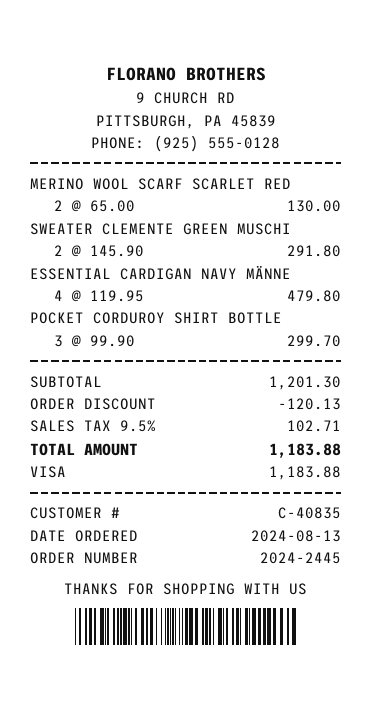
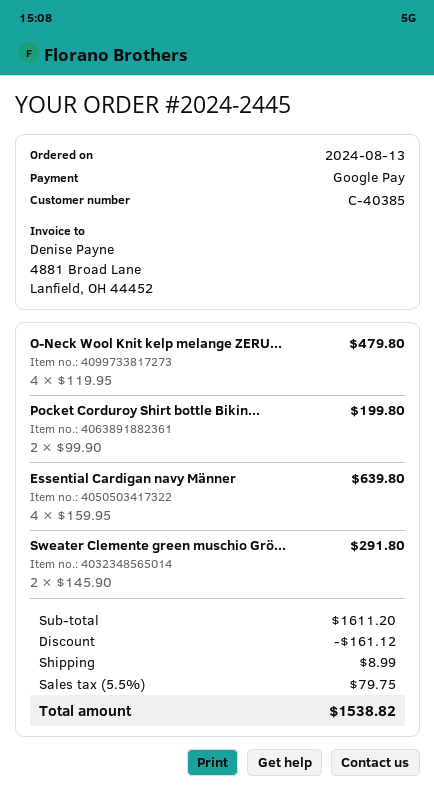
customer number: C-40835 -> C-40385
payment method: Visa -> Google Pay
MERINO WOOL SCARF SCARLET RED: 2 x 65.00 = 130.00 -> none
ESSENTIAL CARDIGAN NAVY MÄNNE: 4 x 119.95 = 479.80 -> 4 x 159.95 = 639.80
POCKET CORDUROY SHIRT BOTTLE: 3 x 99.90 = 299.70 -> 2 x 99.90 = 199.80
O-Neck Wool Knit kelp melange ZERU...: none -> 4 x 119.95 = 479.80
subtotal: 1201.30 -> 1611.20
discount: 120.13 -> 161.12
shipping: none -> 8.99
tax: 9.5% = 102.71 -> 5.5% = 79.75
total: 1183.88 -> 1538.82

